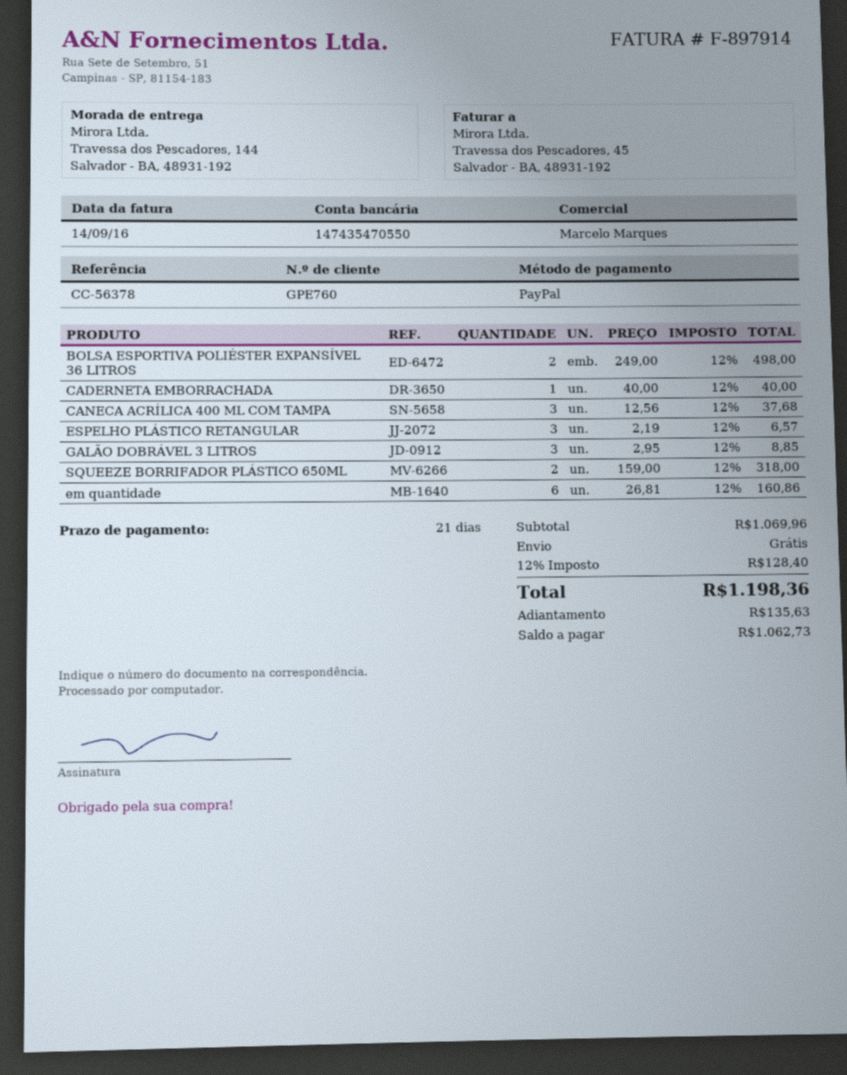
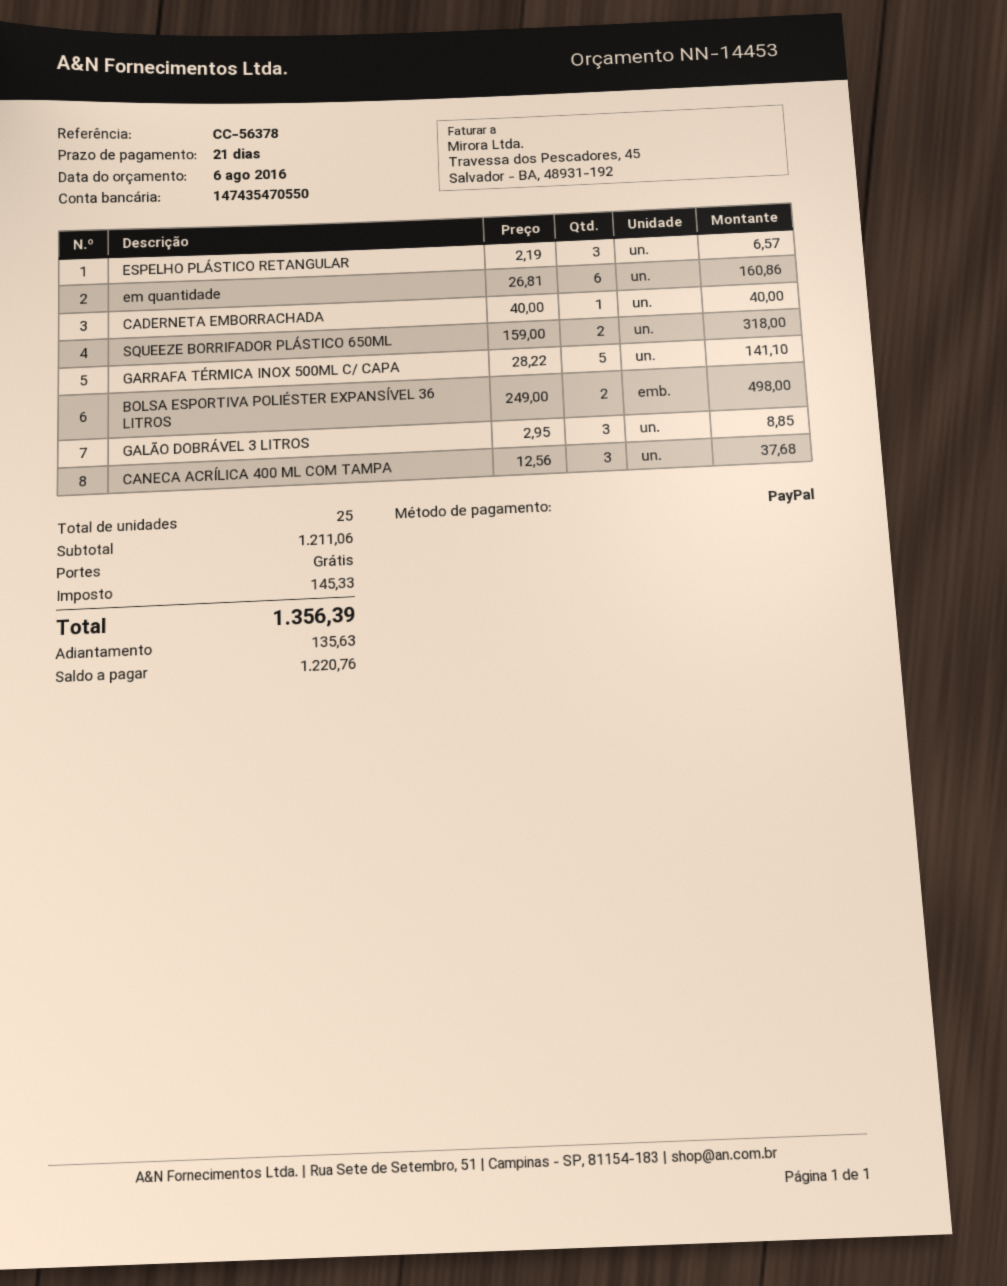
GARRAFA TÉRMICA INOX 500ML C/ CAPA: none -> 5 x 28.22 = 141.10
subtotal: 1069.96 -> 1211.06
tax: 128.40 -> 145.33
total: 1198.36 -> 1356.39
balance: 1062.73 -> 1220.76

